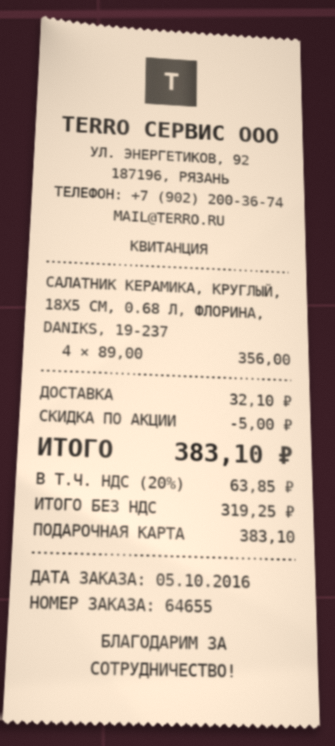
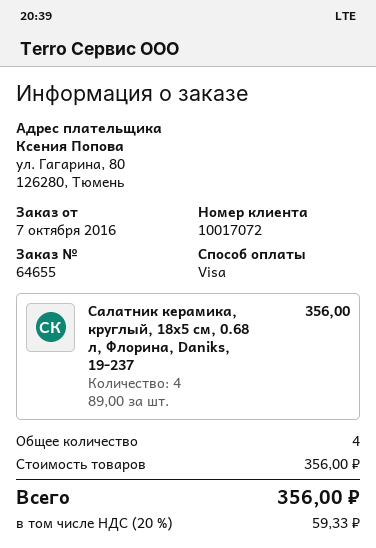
order date: 2016-10-05 -> 2016-10-07
payment method: gift card -> Visa
discount: 5.00 -> none
shipping: 32.10 -> none
tax: 20% = 63.85 -> 20% = 59.33
total: 383.10 -> 356.00

